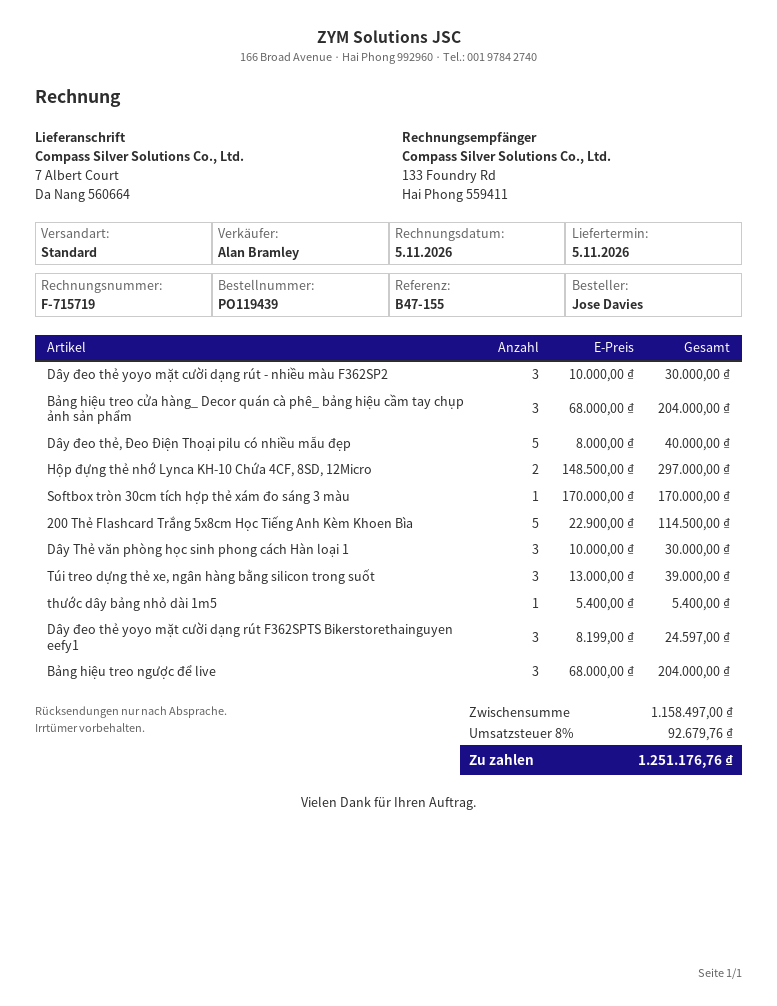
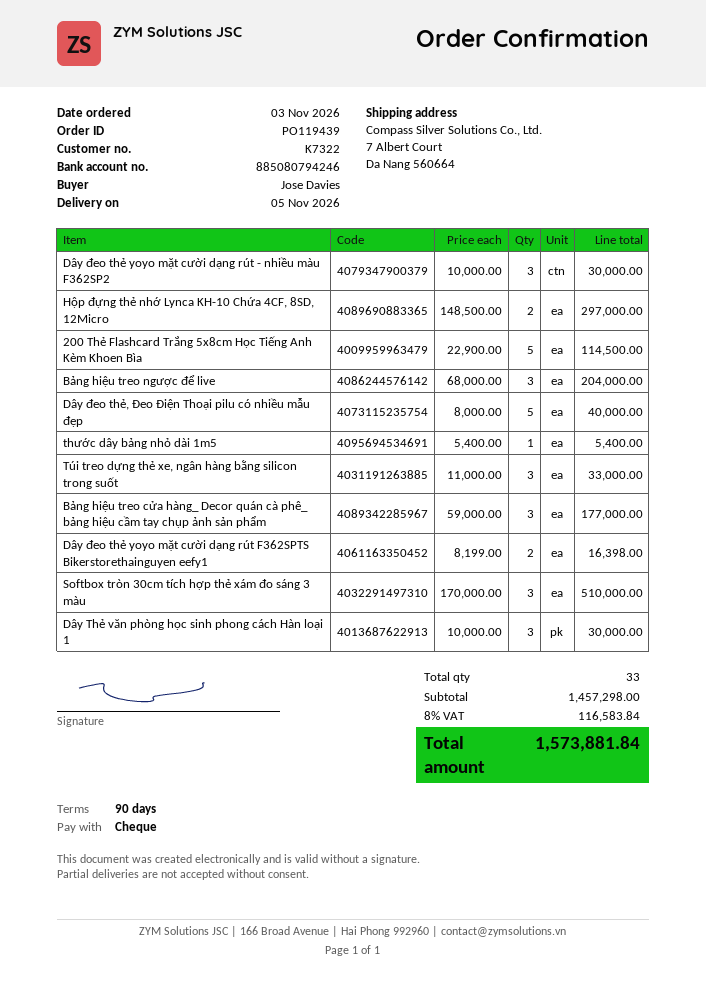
Bảng hiệu treo cửa hàng_ Decor quán cà phê_ bảng hiệu cầm tay chụp ảnh sản phẩm: 3 x 68000.00 = 204000.00 -> 3 x 59000.00 = 177000.00
Softbox tròn 30cm tích hợp thẻ xám đo sáng 3 màu: 1 x 170000.00 = 170000.00 -> 3 x 170000.00 = 510000.00
Túi treo dựng thẻ xe, ngân hàng bằng silicon trong suốt: 3 x 13000.00 = 39000.00 -> 3 x 11000.00 = 33000.00
Dây đeo thẻ yoyo mặt cười dạng rút F362SPTS Bikerstorethainguyen eefy1: 3 x 8199.00 = 24597.00 -> 2 x 8199.00 = 16398.00
subtotal: 1158497.00 -> 1457298.00
tax: 8% = 92679.76 -> 8% = 116583.84
total: 1251176.76 -> 1573881.84

